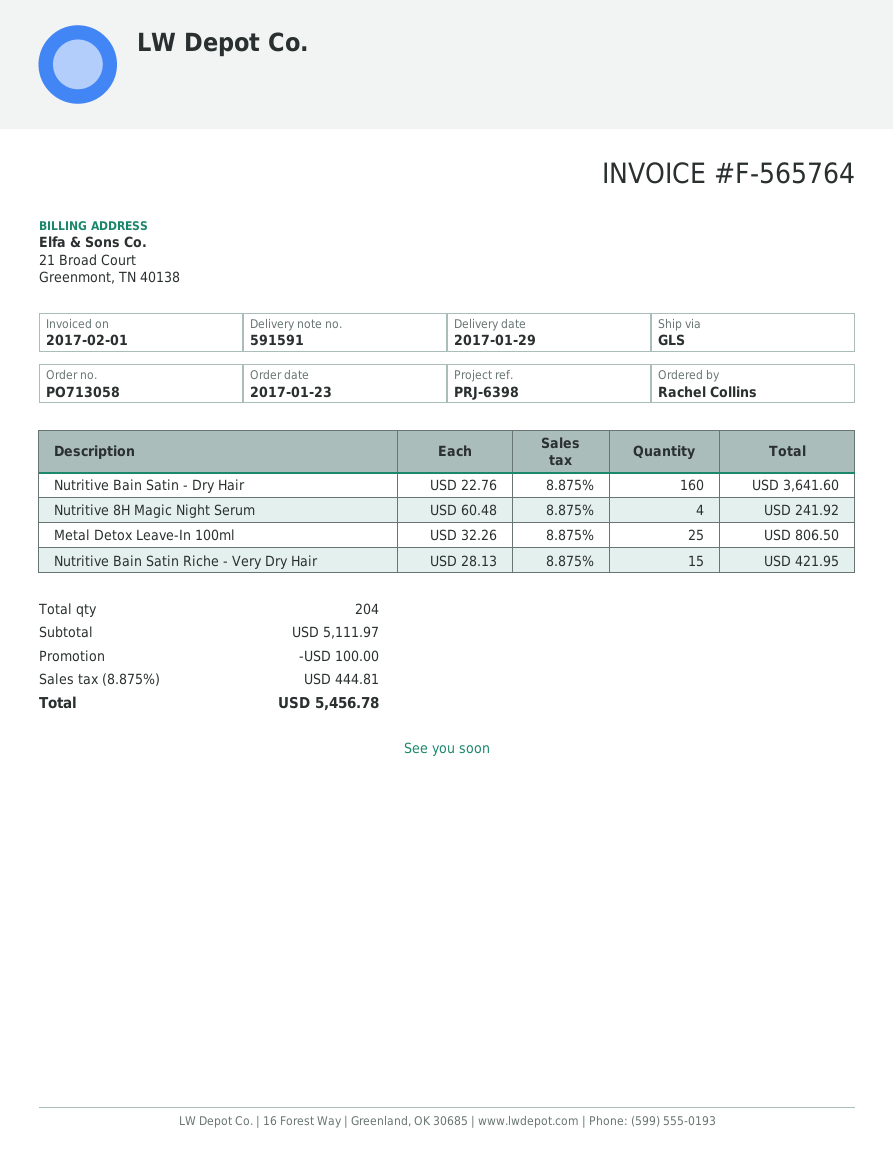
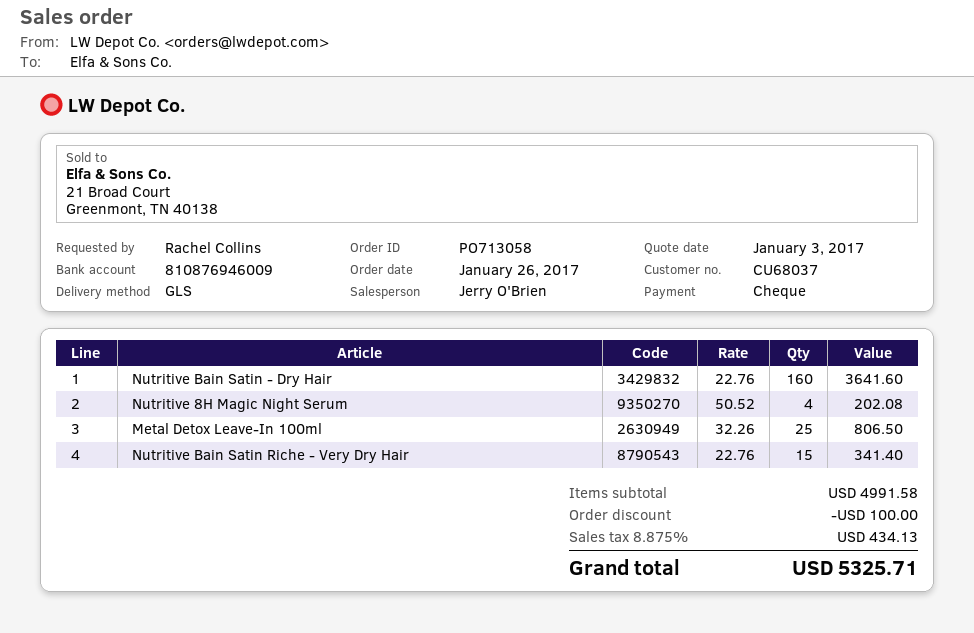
order date: 2017-01-23 -> 2017-01-26
Nutritive 8H Magic Night Serum: 4 x 60.48 = 241.92 -> 4 x 50.52 = 202.08
Nutritive Bain Satin Riche - Very Dry Hair: 15 x 28.13 = 421.95 -> 15 x 22.76 = 341.40
subtotal: 5111.97 -> 4991.58
tax: 8.875% = 444.81 -> 8.875% = 434.13
total: 5456.78 -> 5325.71

